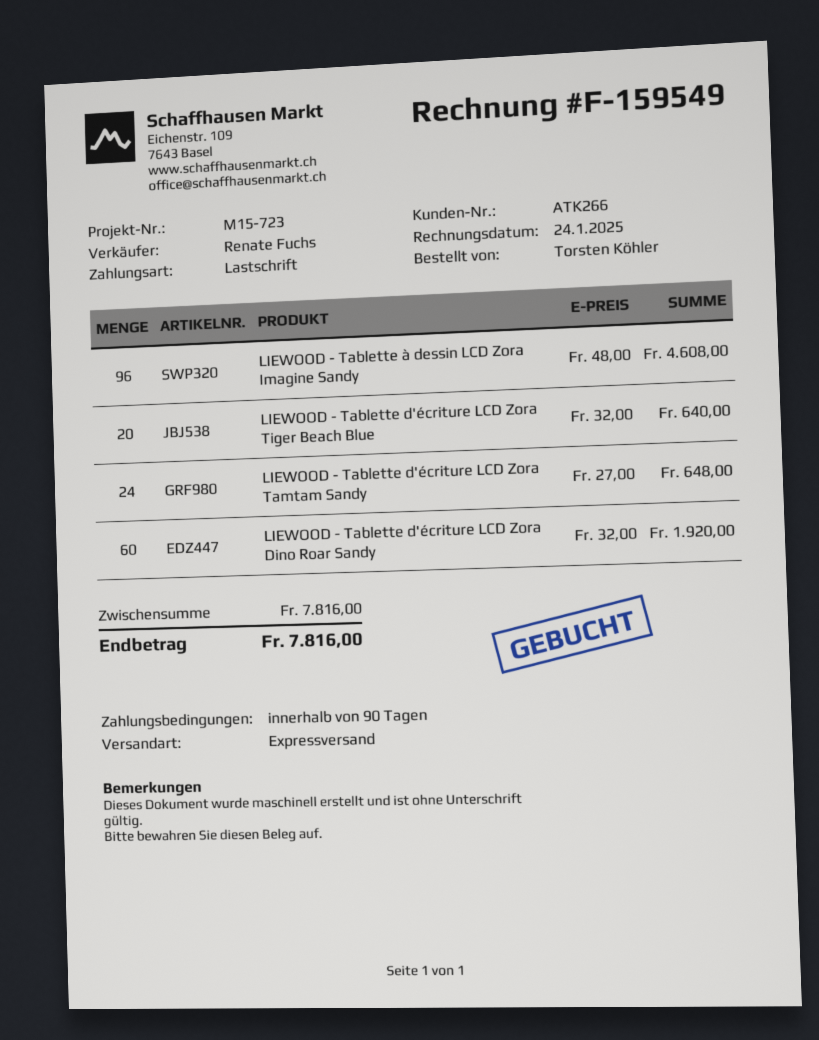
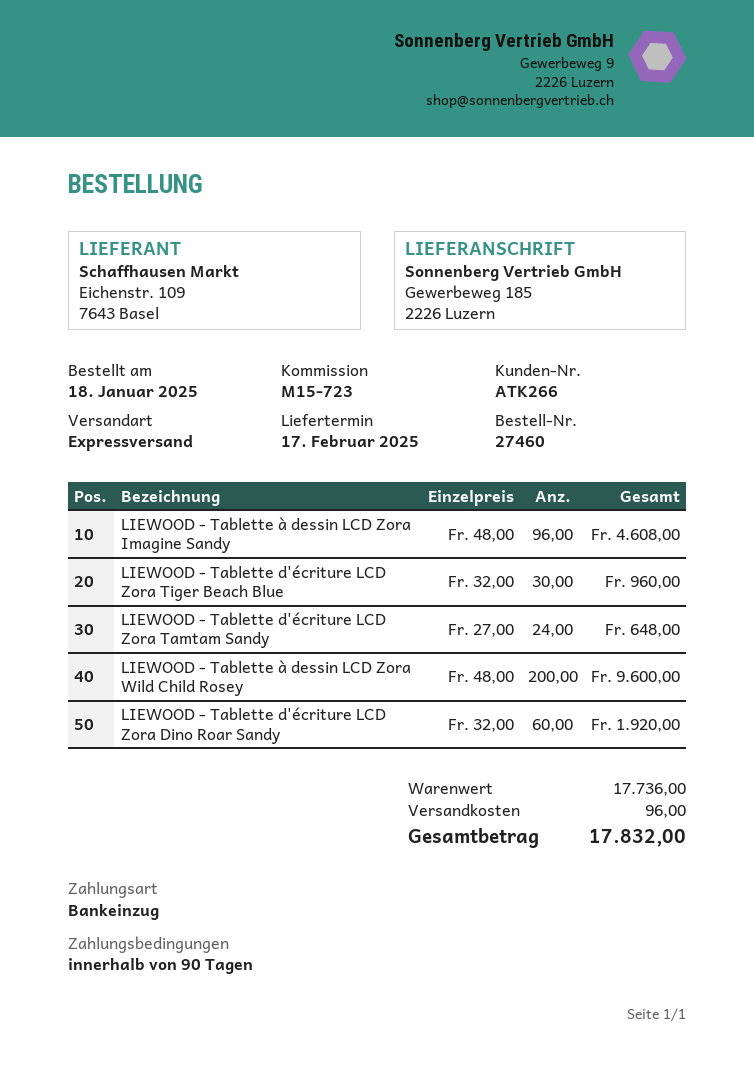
LIEWOOD - Tablette d'écriture LCD Zora Tiger Beach Blue: 20 x 32.00 = 640.00 -> 30 x 32.00 = 960.00
LIEWOOD - Tablette à dessin LCD Zora Wild Child Rosey: none -> 200 x 48.00 = 9600.00
subtotal: 7816.00 -> 17736.00
shipping: none -> 96.00
total: 7816.00 -> 17832.00

